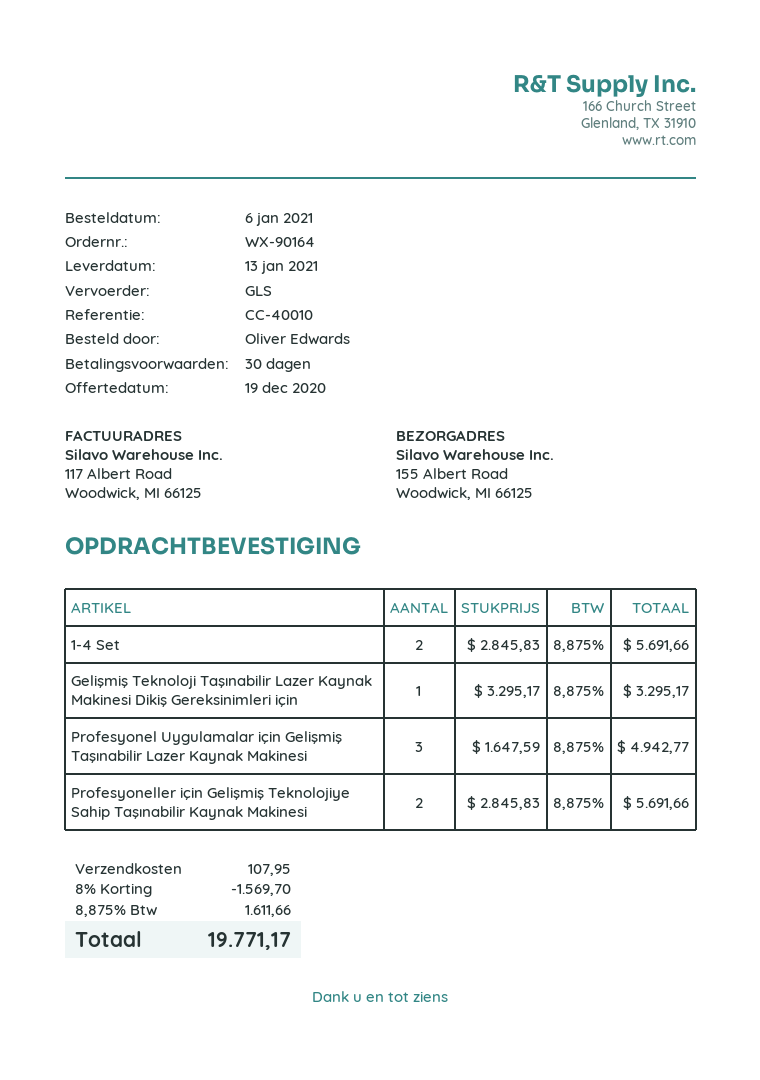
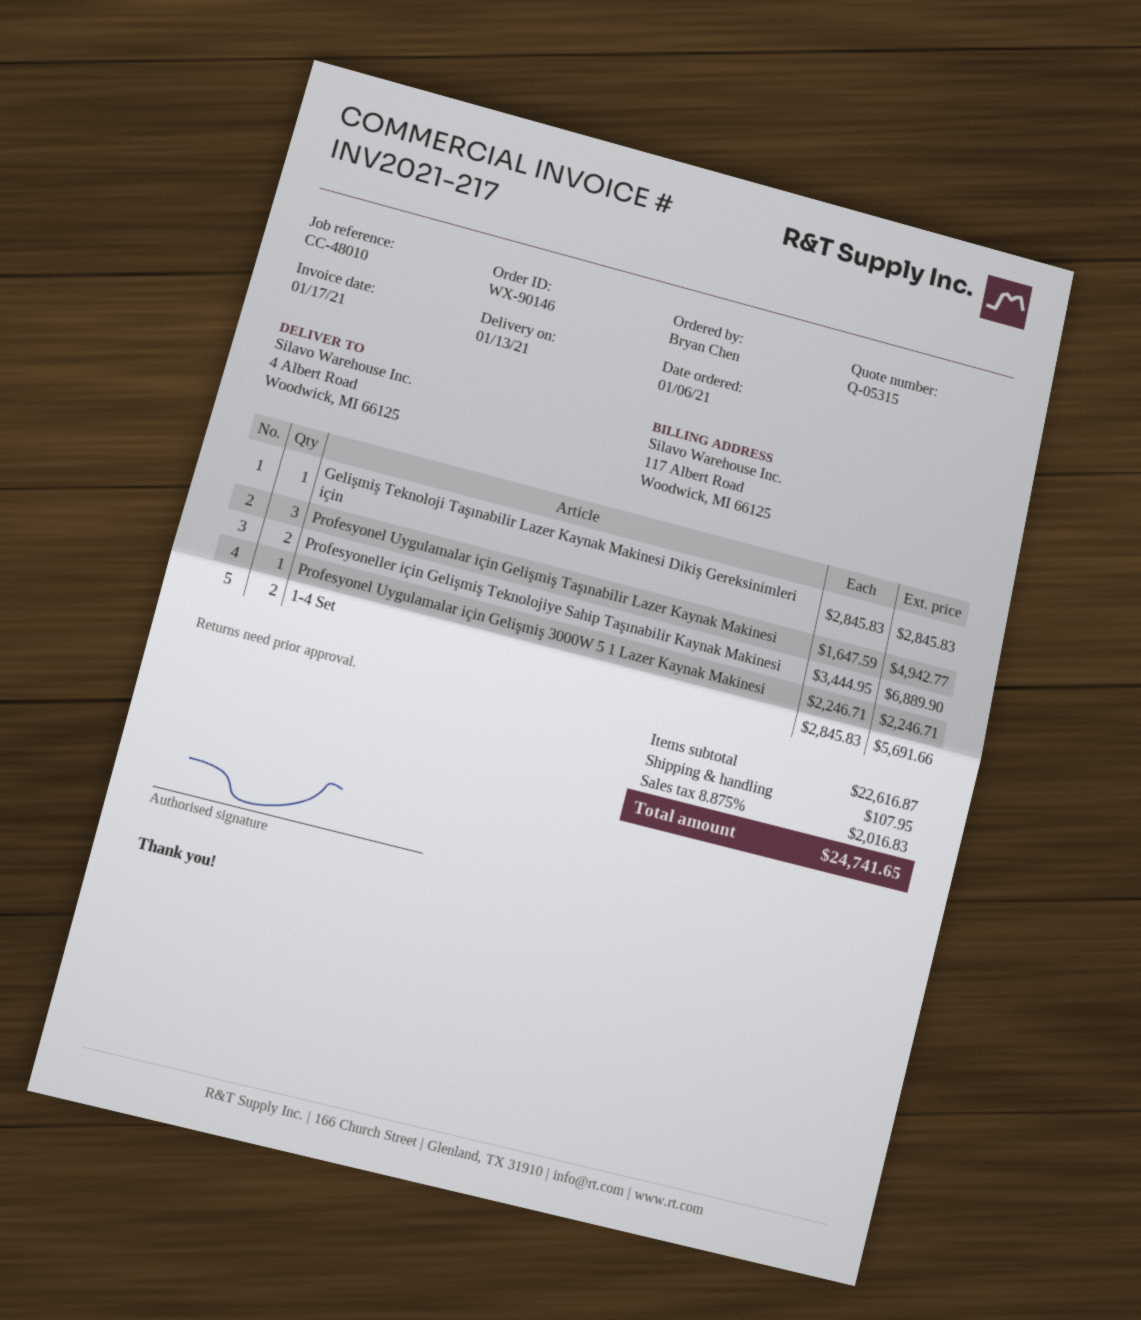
order number: WX-90164 -> WX-90146
reference: CC-40010 -> CC-48010
ordered by: Oliver Edwards -> Bryan Chen
ship to: 155 Albert Road, Woodwick, MI 66125 -> 4 Albert Road, Woodwick, MI 66125
Gelişmiş Teknoloji Taşınabilir Lazer Kaynak Makinesi Dikiş Gereksinimleri için: 1 x 3295.17 = 3295.17 -> 1 x 2845.83 = 2845.83
Profesyoneller için Gelişmiş Teknolojiye Sahip Taşınabilir Kaynak Makinesi: 2 x 2845.83 = 5691.66 -> 2 x 3444.95 = 6889.90
Profesyonel Uygulamalar için Gelişmiş 3000W 5 1 Lazer Kaynak Makinesi: none -> 1 x 2246.71 = 2246.71
discount: 8% = 1569.70 -> none
tax: 8.875% = 1611.66 -> 8.875% = 2016.83
total: 19771.17 -> 24741.65

